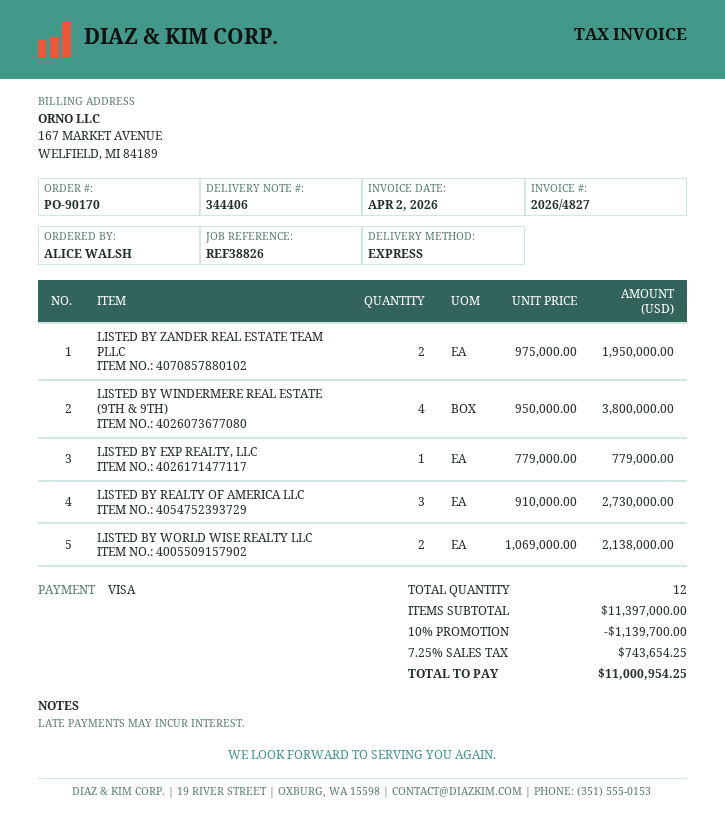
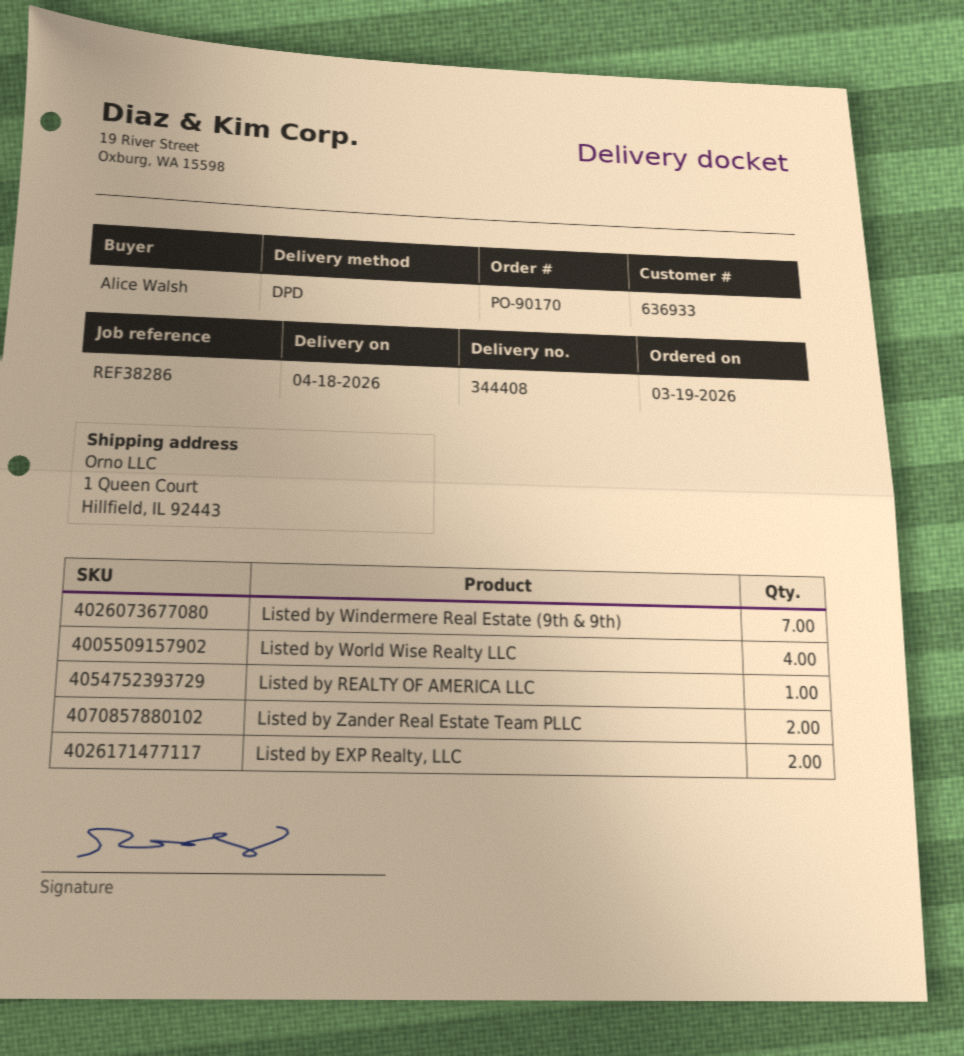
delivery note number: 344406 -> 344408
reference: REF38826 -> REF38286
shipping method: express -> DPD
LISTED BY WINDERMERE REAL ESTATE (9TH & 9TH): 4 -> 7
LISTED BY EXP REALTY, LLC: 1 -> 2
LISTED BY REALTY OF AMERICA LLC: 3 -> 1
LISTED BY WORLD WISE REALTY LLC: 2 -> 4

